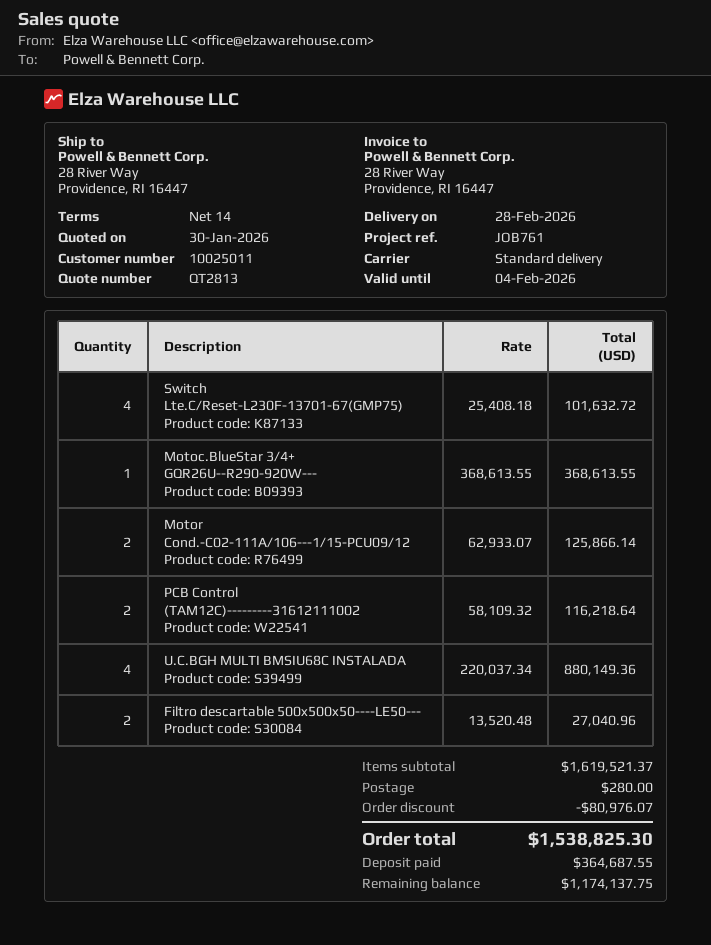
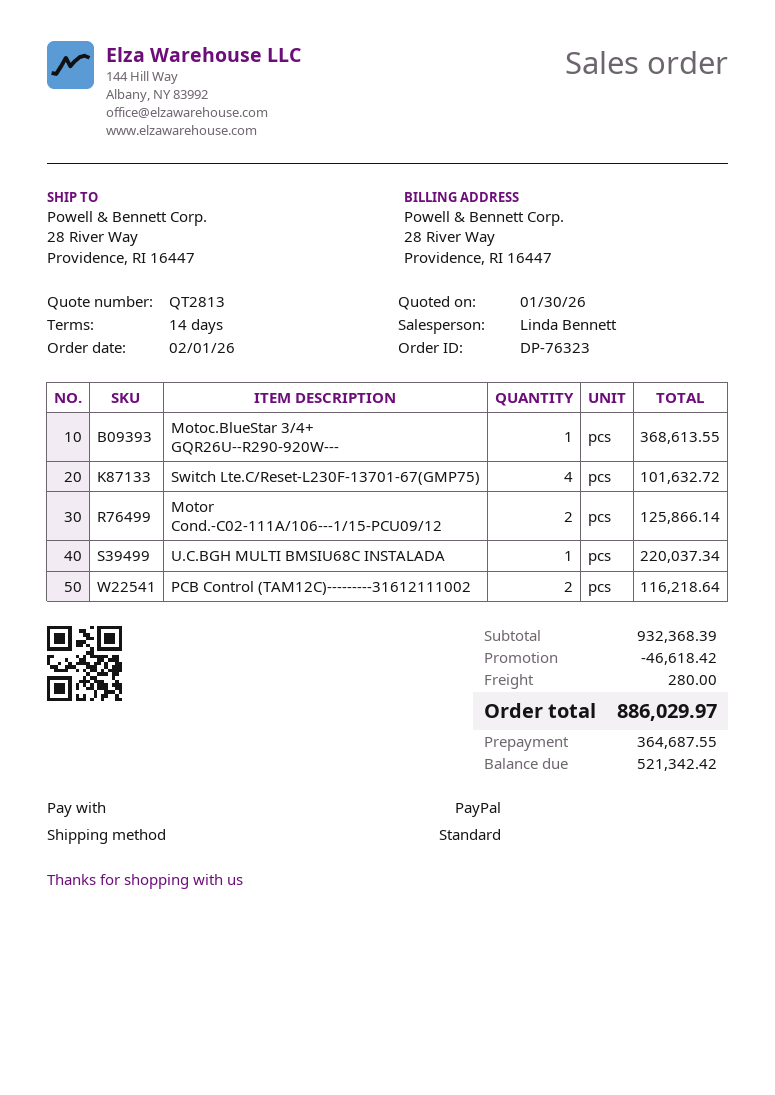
U.C.BGH MULTI BMSIU68C INSTALADA: 4 for 880149.36 -> 1 for 220037.34
Filtro descartable 500x500x50----LE50---: 2 for 27040.96 -> none
subtotal: 1619521.37 -> 932368.39
discount: 80976.07 -> 46618.42
total: 1538825.30 -> 886029.97
balance: 1174137.75 -> 521342.42

